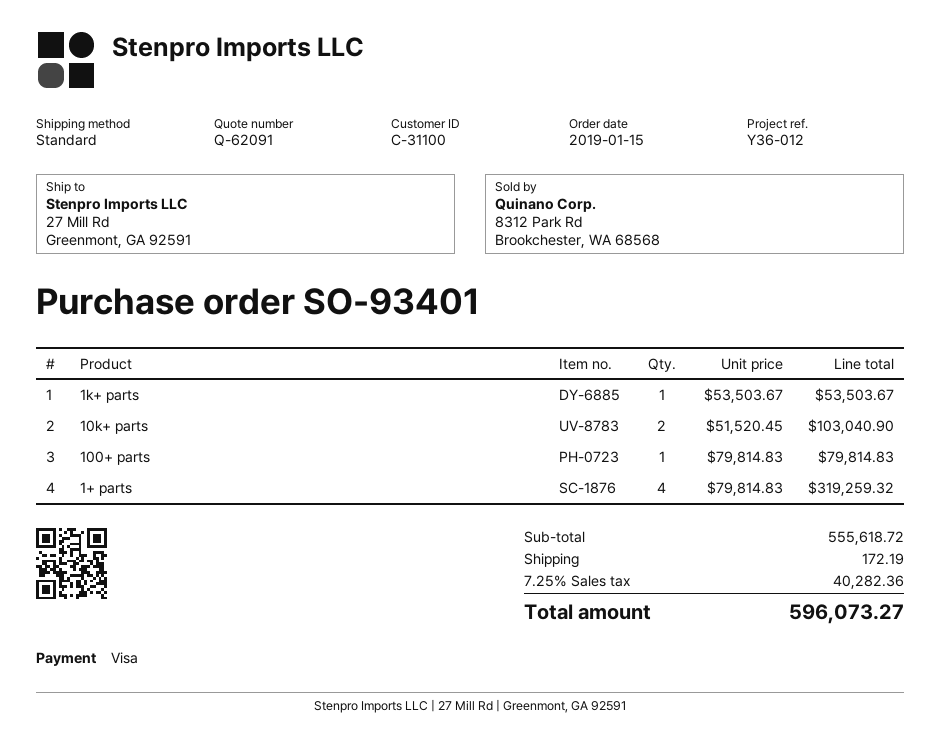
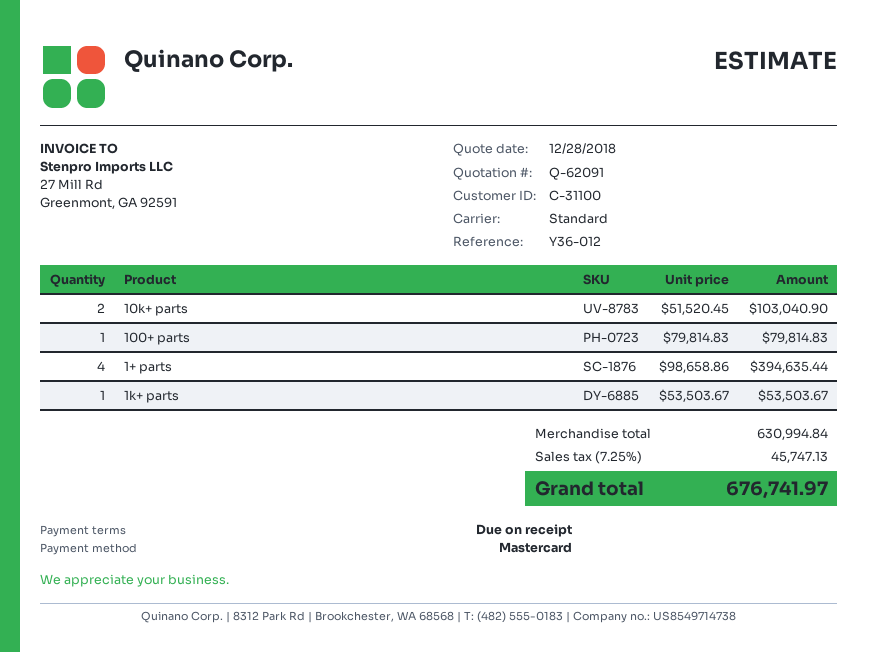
payment method: Visa -> Mastercard
1+ parts: 4 x 79814.83 = 319259.32 -> 4 x 98658.86 = 394635.44
subtotal: 555618.72 -> 630994.84
shipping: 172.19 -> none
tax: 7.25% = 40282.36 -> 7.25% = 45747.13
total: 596073.27 -> 676741.97

